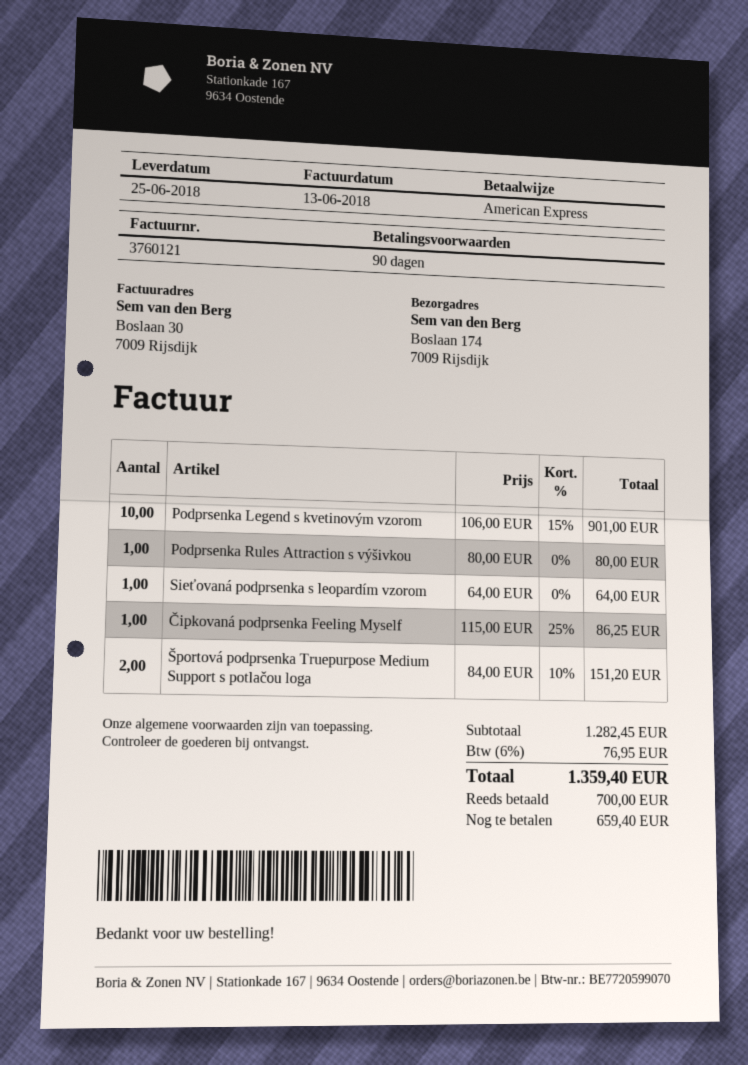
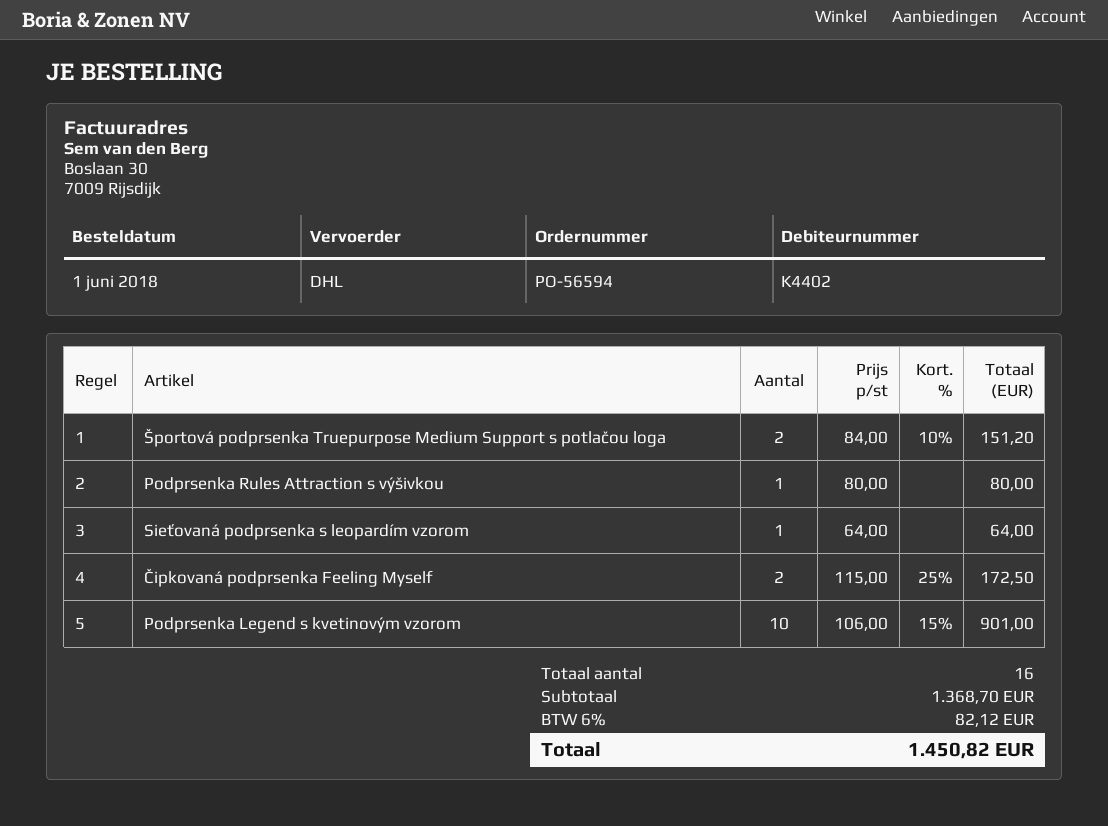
Čipkovaná podprsenka Feeling Myself: 1 x 115.00 - 25% = 86.25 -> 2 x 115.00 - 25% = 172.50
subtotal: 1282.45 -> 1368.70
tax: 6% = 76.95 -> 6% = 82.12
total: 1359.40 -> 1450.82

